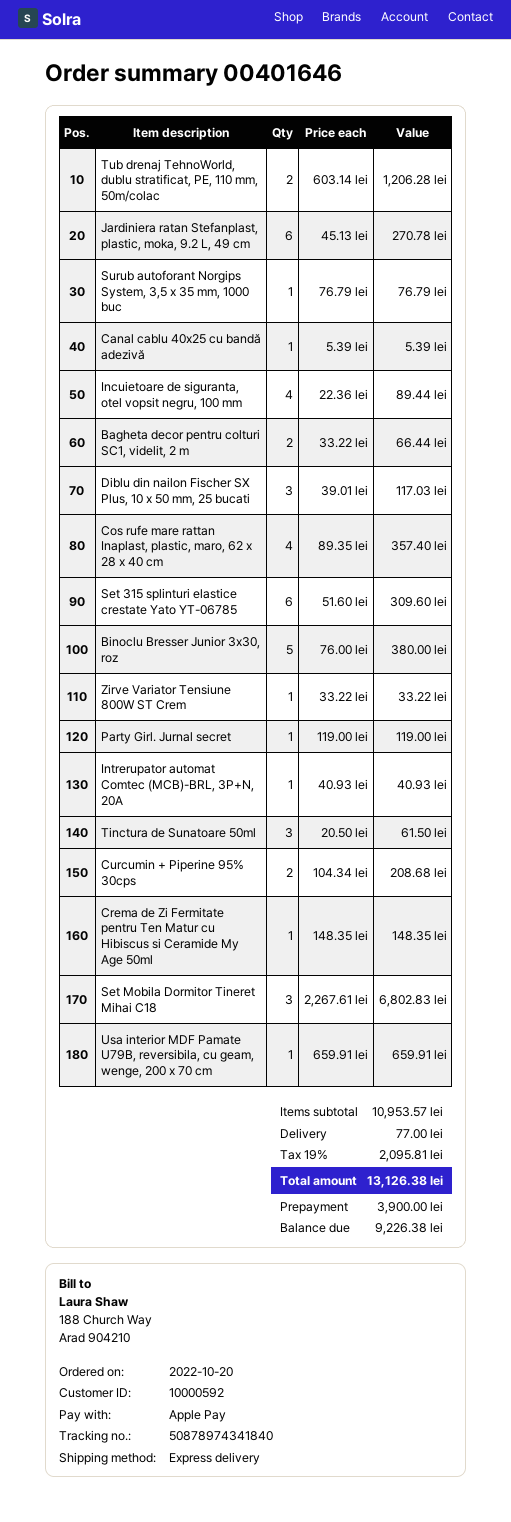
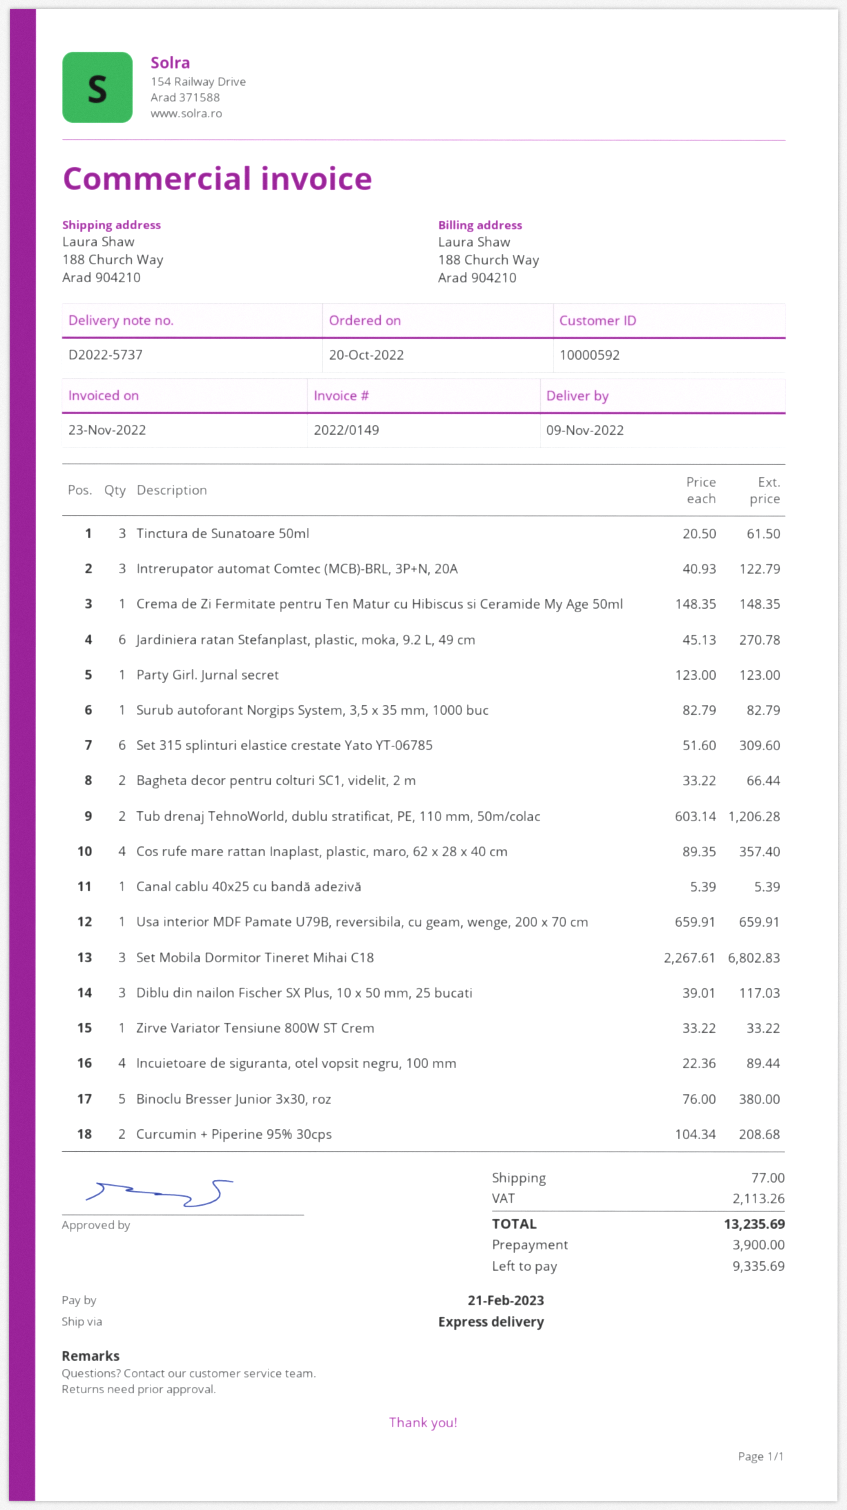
Surub autoforant Norgips System, 3,5 x 35 mm, 1000 buc: 1 x 76.79 = 76.79 -> 1 x 82.79 = 82.79
Party Girl. Jurnal secret: 1 x 119.00 = 119.00 -> 1 x 123.00 = 123.00
Intrerupator automat Comtec (MCB)-BRL, 3P+N, 20A: 1 x 40.93 = 40.93 -> 3 x 40.93 = 122.79
tax: 2095.81 -> 2113.26
total: 13126.38 -> 13235.69
balance: 9226.38 -> 9335.69

